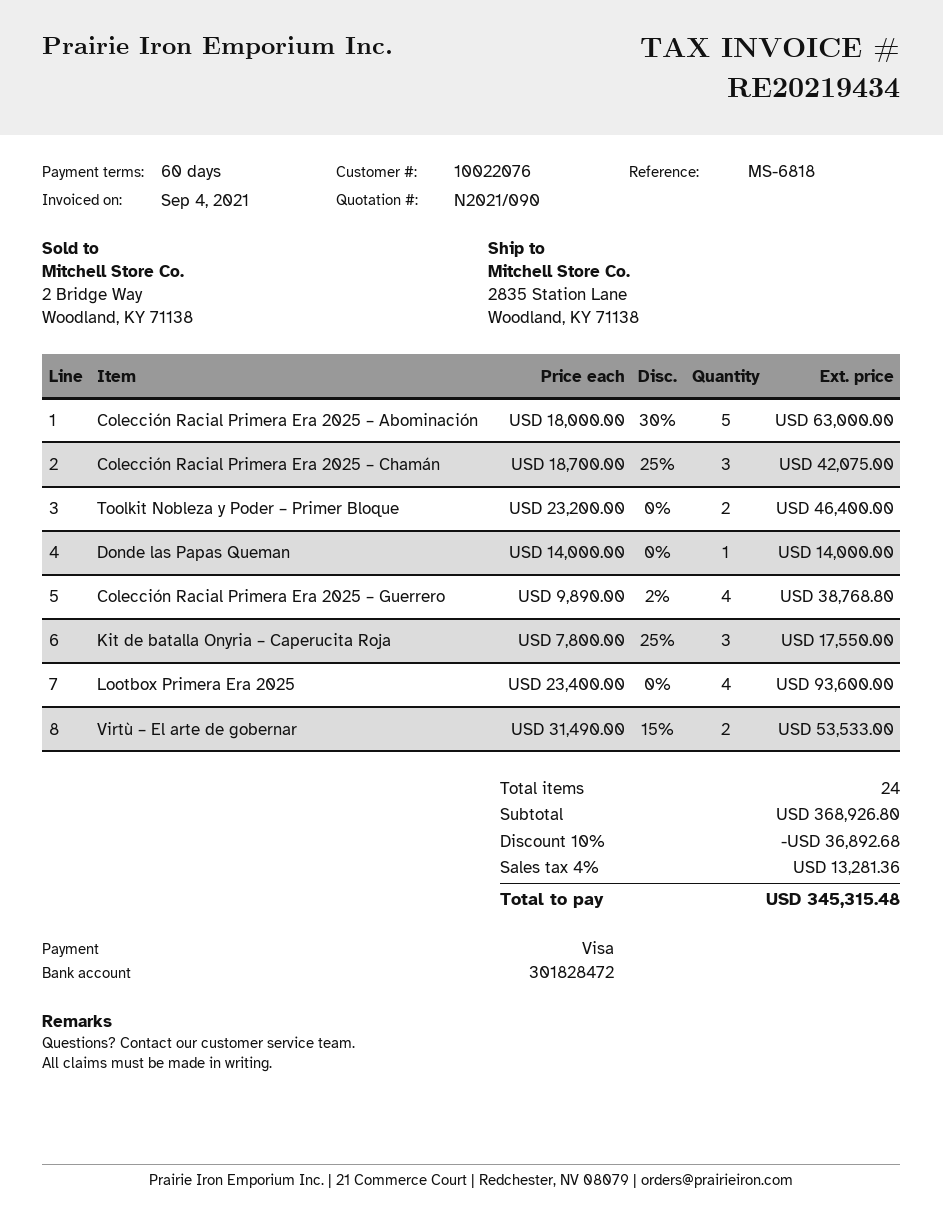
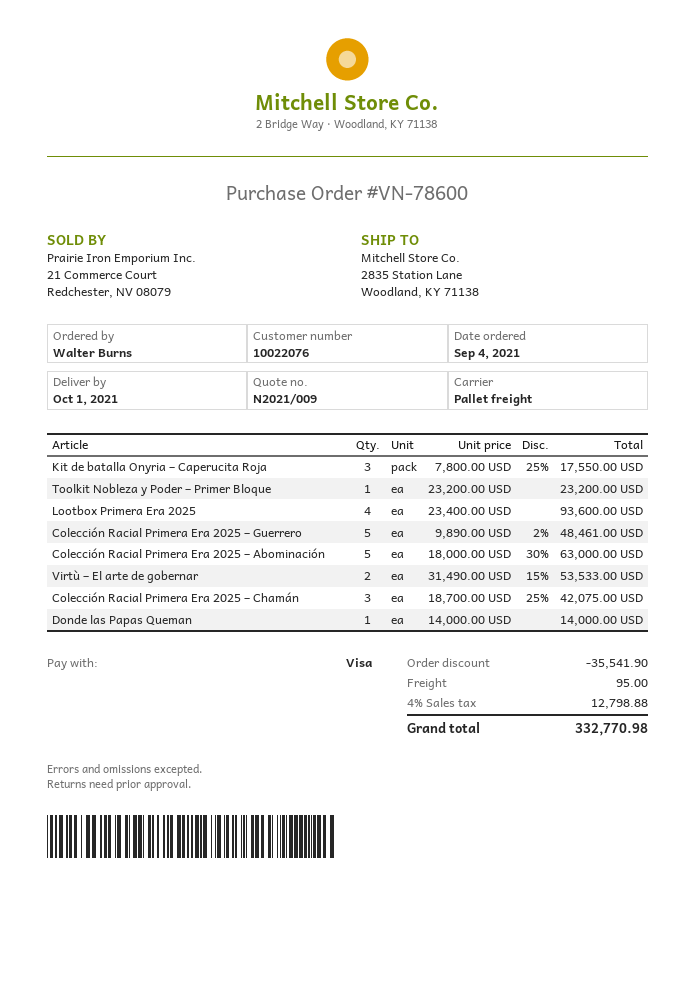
quote number: N2021/090 -> N2021/009
Toolkit Nobleza y Poder – Primer Bloque: 2 x 23200.00 = 46400.00 -> 1 x 23200.00 = 23200.00
Colección Racial Primera Era 2025 – Guerrero: 4 x 9890.00 - 2% = 38768.80 -> 5 x 9890.00 - 2% = 48461.00
discount: 36892.68 -> 35541.90
shipping: none -> 95.00
tax: 4% = 13281.36 -> 4% = 12798.88
total: 345315.48 -> 332770.98

